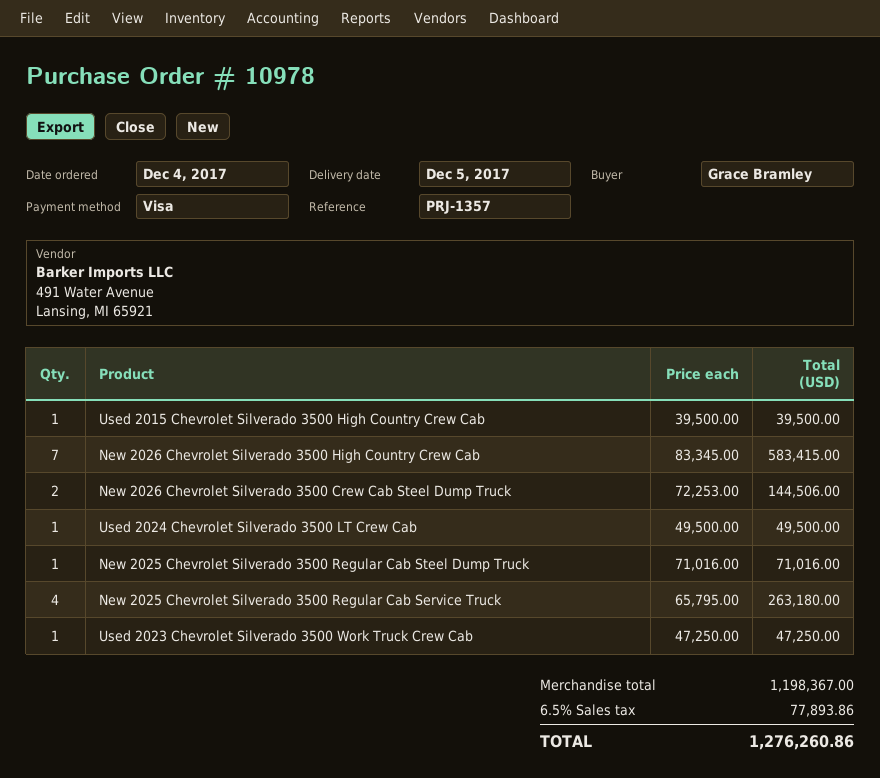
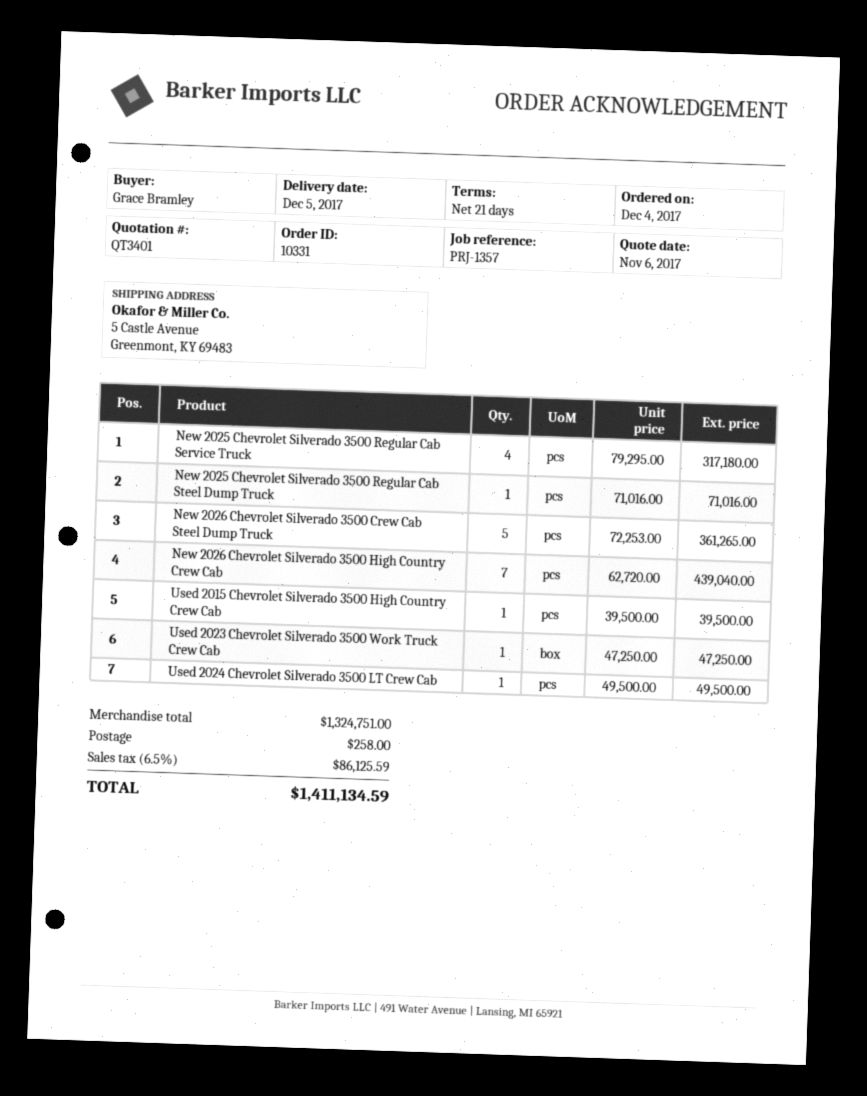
order number: 10978 -> 10331
New 2026 Chevrolet Silverado 3500 High Country Crew Cab: 7 x 83345.00 = 583415.00 -> 7 x 62720.00 = 439040.00
New 2026 Chevrolet Silverado 3500 Crew Cab Steel Dump Truck: 2 x 72253.00 = 144506.00 -> 5 x 72253.00 = 361265.00
New 2025 Chevrolet Silverado 3500 Regular Cab Service Truck: 4 x 65795.00 = 263180.00 -> 4 x 79295.00 = 317180.00
subtotal: 1198367.00 -> 1324751.00
shipping: none -> 258.00
tax: 6.5% = 77893.86 -> 6.5% = 86125.59
total: 1276260.86 -> 1411134.59

